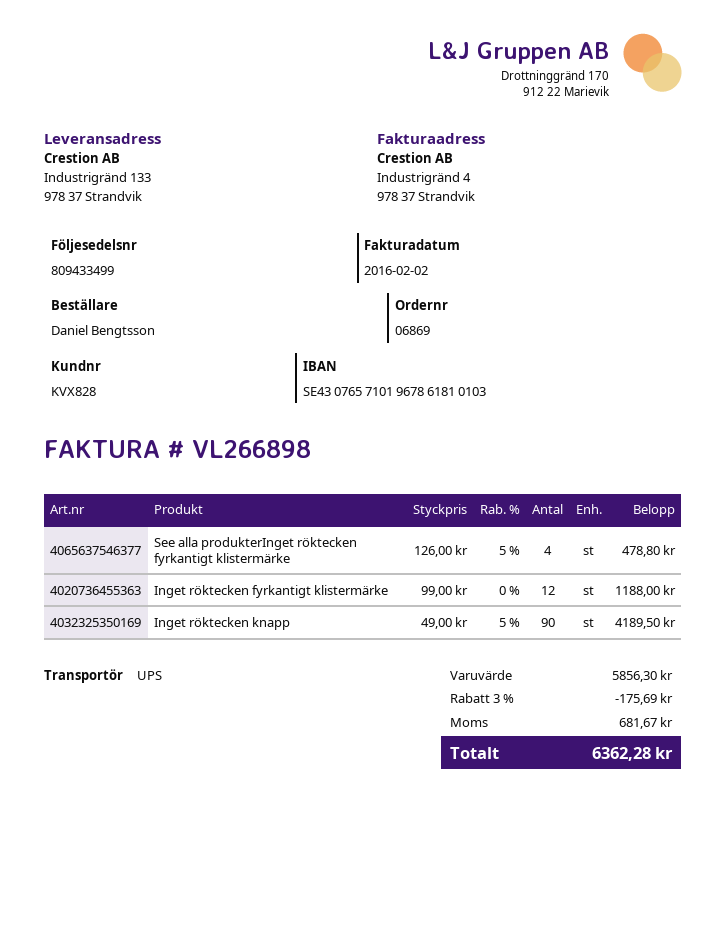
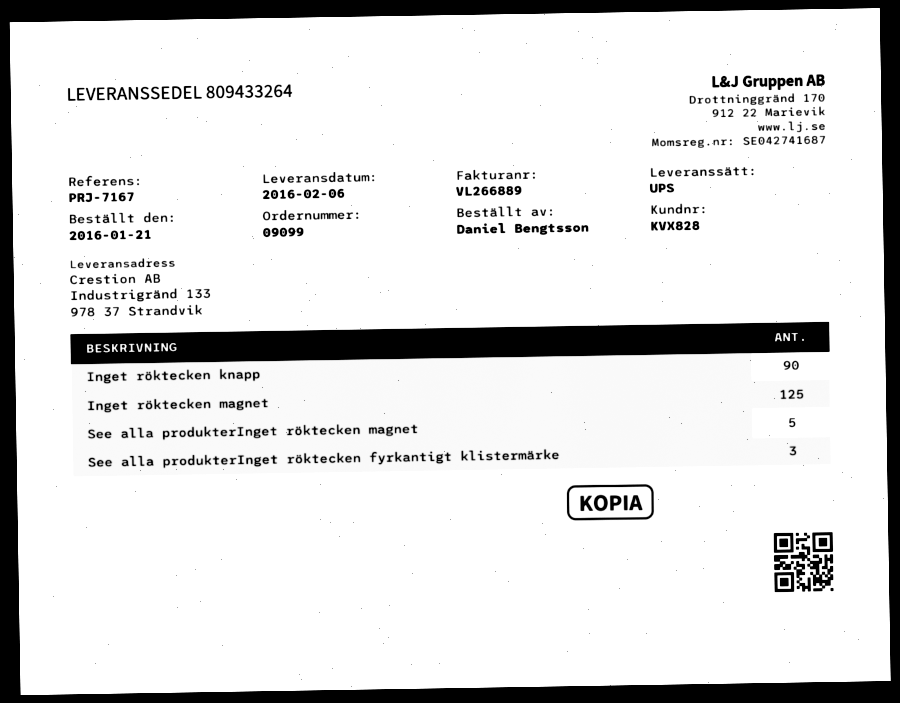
order number: 06869 -> 09099
delivery note number: 809433499 -> 809433264
invoice number: VL266898 -> VL266889
See alla produkterInget röktecken fyrkantigt klistermärke: 4 -> 3
Inget röktecken fyrkantigt klistermärke: 12 -> none
Inget röktecken magnet: none -> 125
See alla produkterInget röktecken magnet: none -> 5

